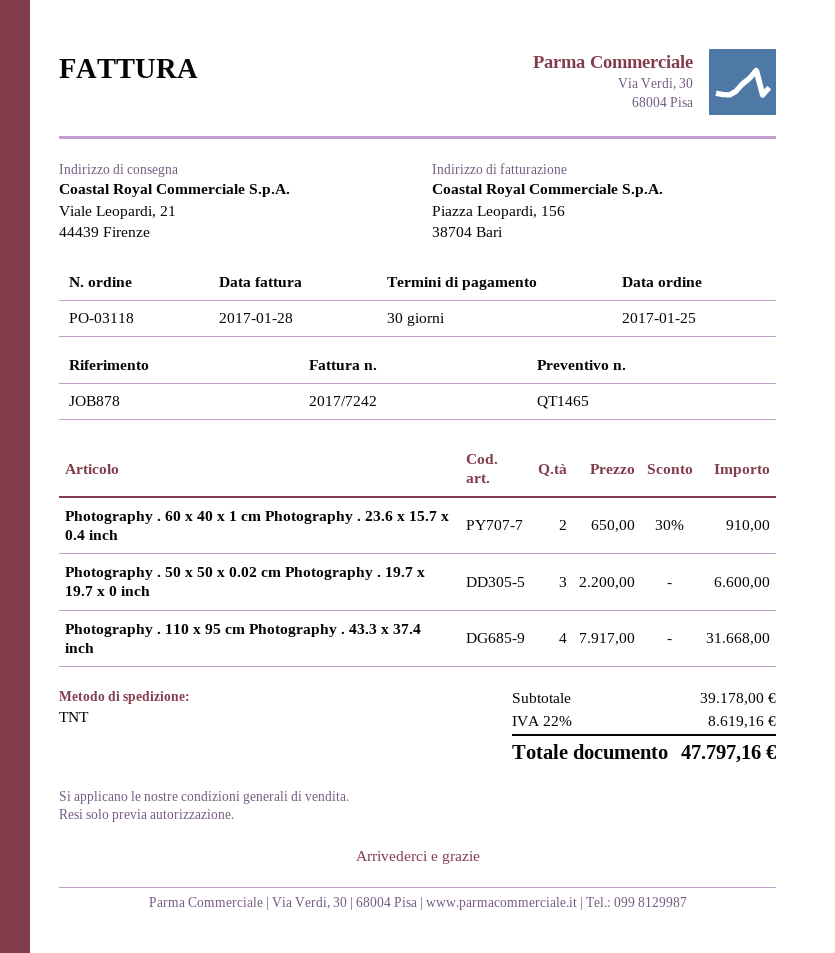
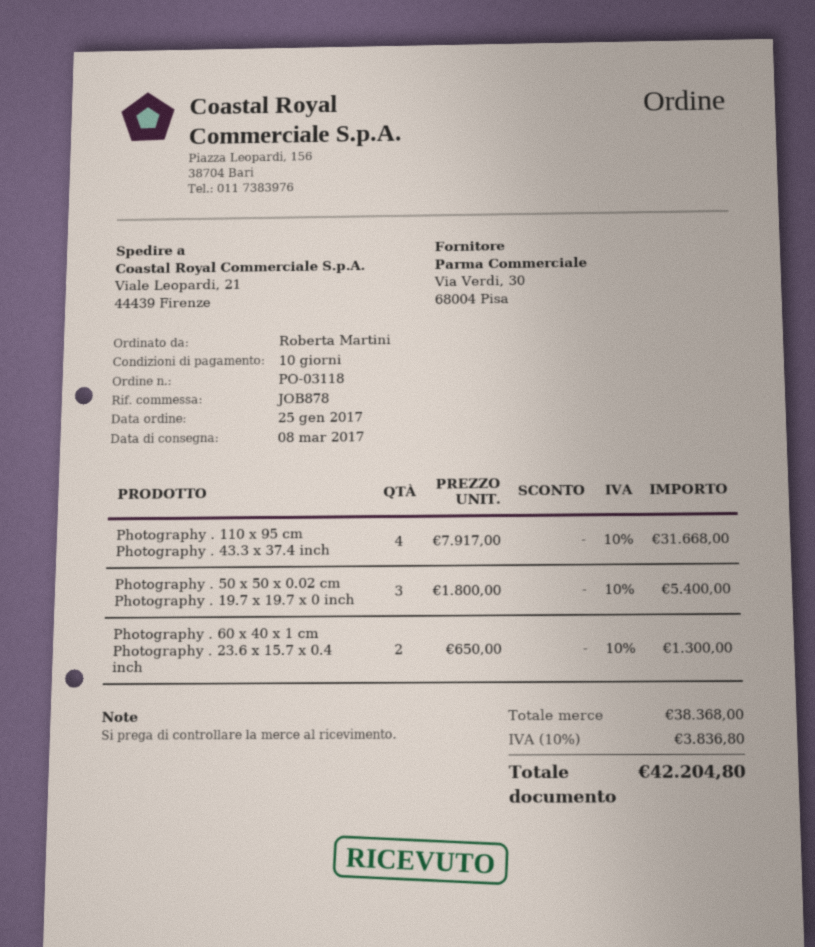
payment terms: 30 days -> 10 days
Photography . 60 x 40 x 1 cm Photography . 23.6 x 15.7 x 0.4 inch: 2 x 650.00 - 30% = 910.00 -> 2 x 650.00 = 1300.00
Photography . 50 x 50 x 0.02 cm Photography . 19.7 x 19.7 x 0 inch: 3 x 2200.00 = 6600.00 -> 3 x 1800.00 = 5400.00
subtotal: 39178.00 -> 38368.00
tax: 22% = 8619.16 -> 10% = 3836.80
total: 47797.16 -> 42204.80

